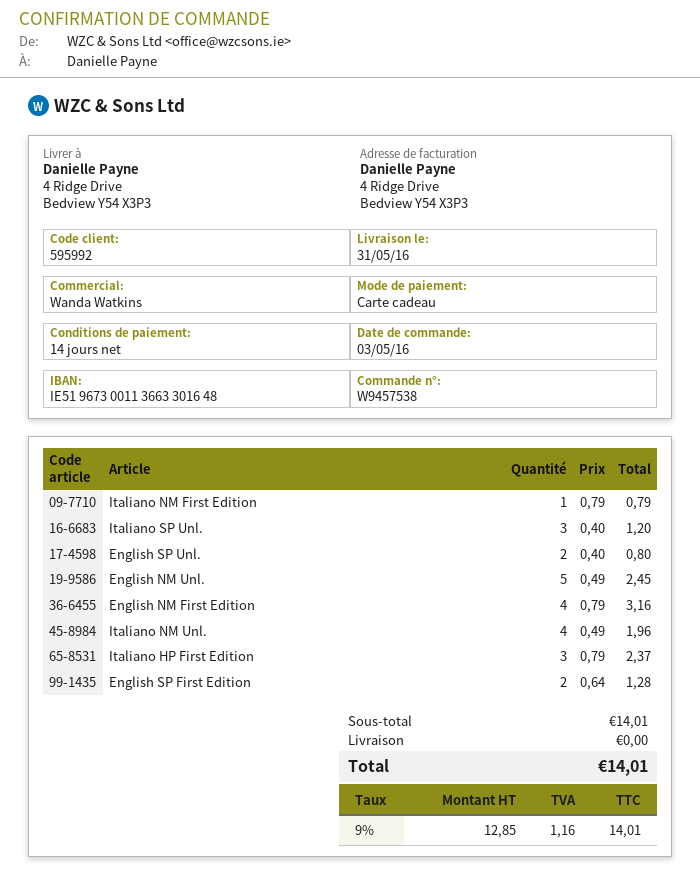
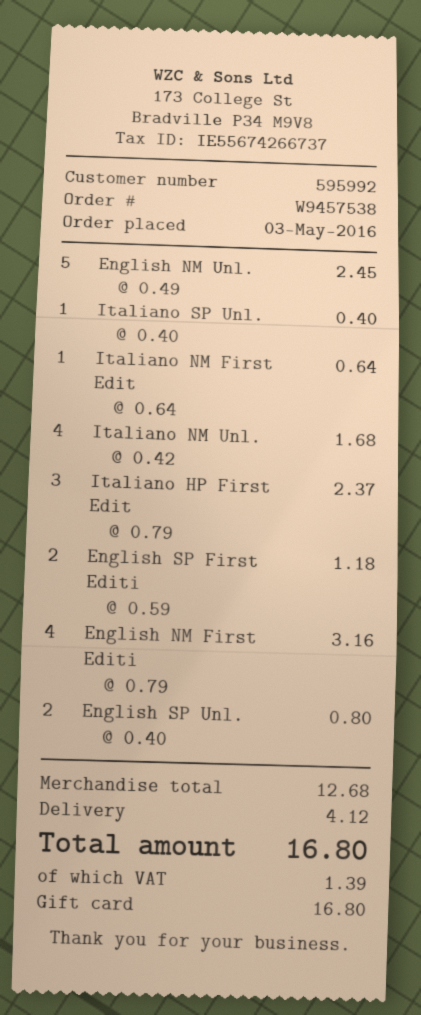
Italiano NM First Edition: 1 x 0.79 = 0.79 -> 1 x 0.64 = 0.64
Italiano SP Unl.: 3 x 0.40 = 1.20 -> 1 x 0.40 = 0.40
Italiano NM Unl.: 4 x 0.49 = 1.96 -> 4 x 0.42 = 1.68
English SP First Edition: 2 x 0.64 = 1.28 -> 2 x 0.59 = 1.18
subtotal: 14.01 -> 12.68
shipping: 0.00 -> 4.12
tax: 1.16 -> 1.39
total: 14.01 -> 16.80

